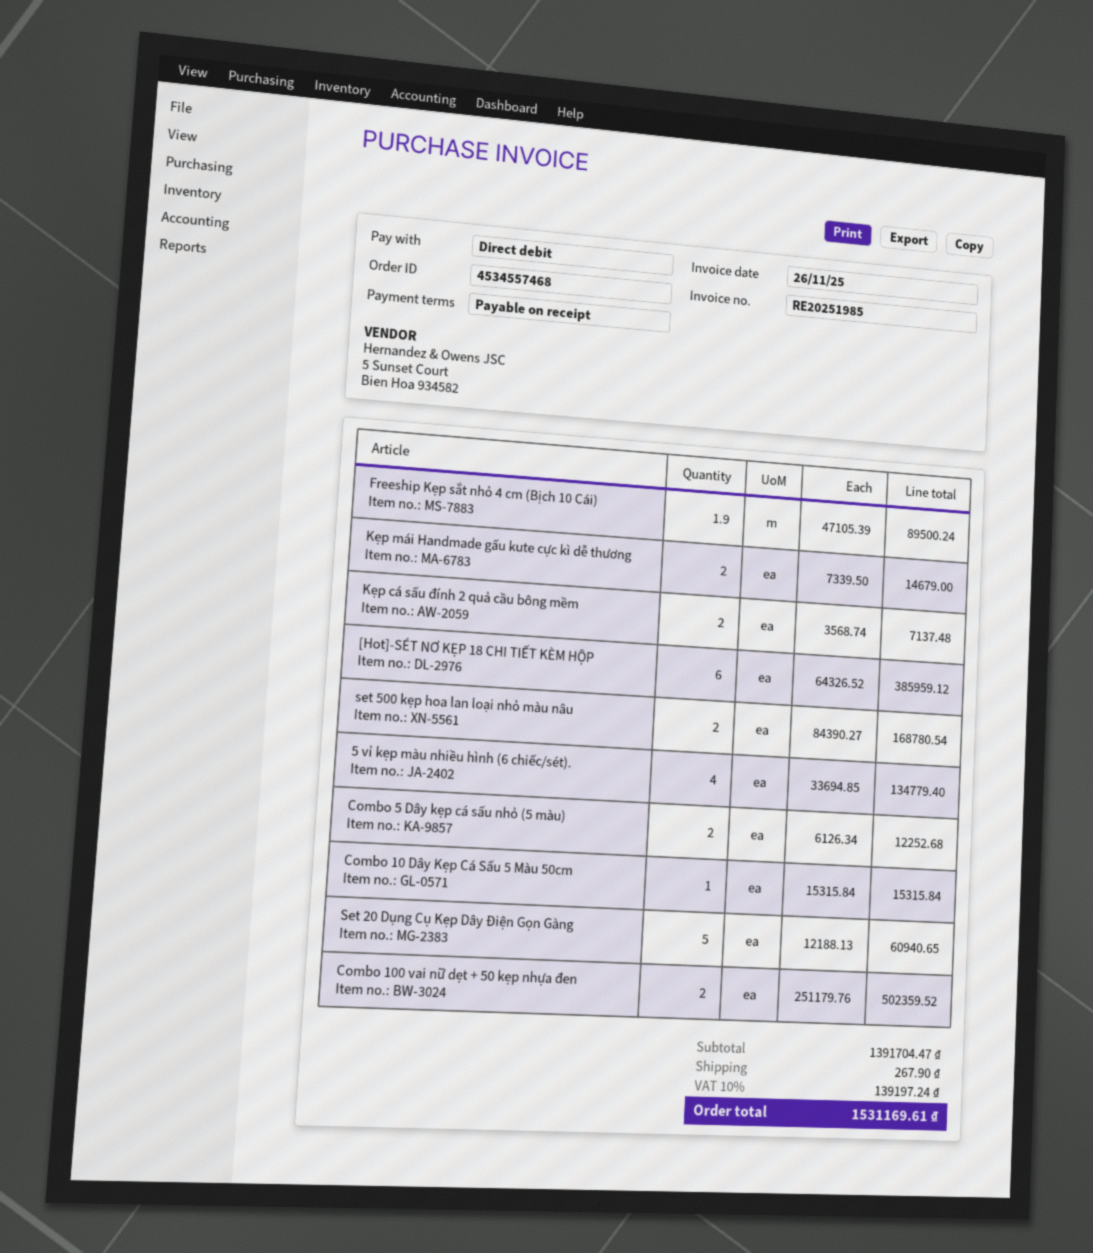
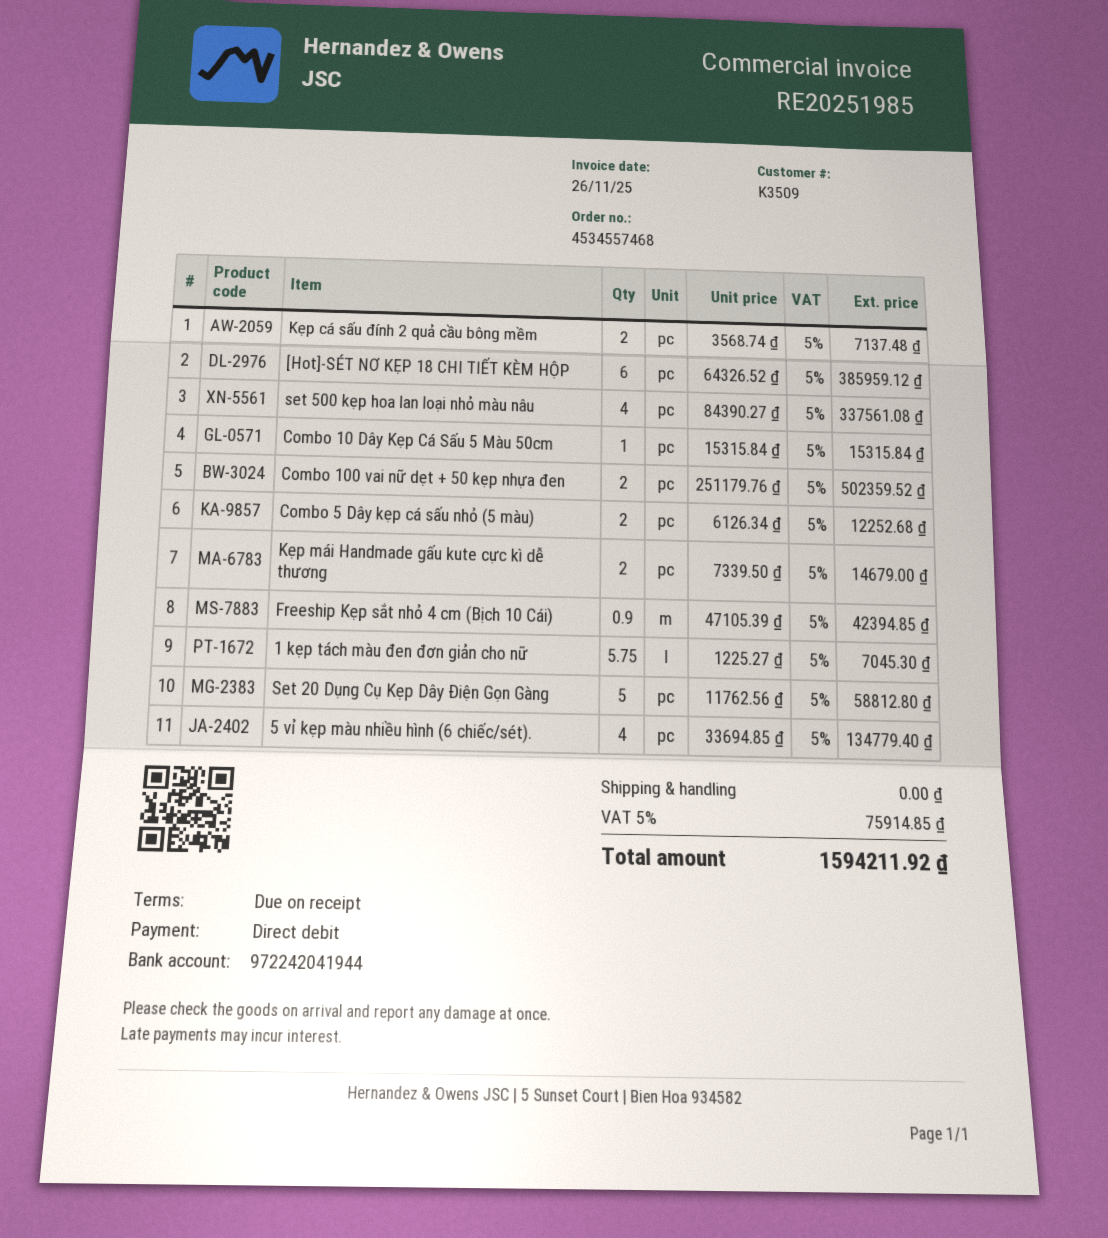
Freeship Kẹp sắt nhỏ 4 cm (Bịch 10 Cái): 1.9 x 47105.39 = 89500.24 -> 0.9 x 47105.39 = 42394.85
set 500 kẹp hoa lan loại nhỏ màu nâu: 2 x 84390.27 = 168780.54 -> 4 x 84390.27 = 337561.08
Set 20 Dụng Cụ Kẹp Dây Điện Gọn Gàng: 5 x 12188.13 = 60940.65 -> 5 x 11762.56 = 58812.80
1 kẹp tách màu đen đơn giản cho nữ: none -> 5.75 x 1225.27 = 7045.30
shipping: 267.90 -> 0.00
tax: 10% = 139197.24 -> 5% = 75914.85
total: 1531169.61 -> 1594211.92

